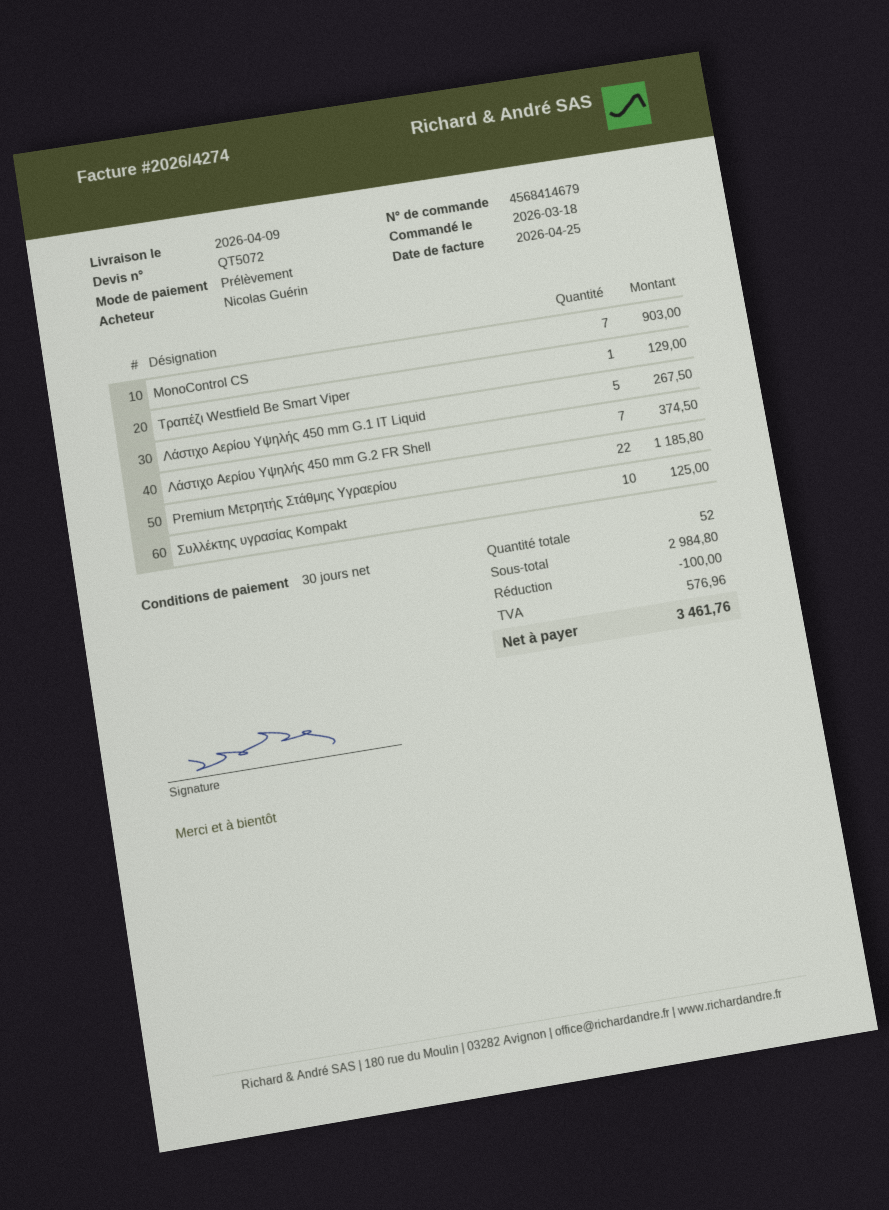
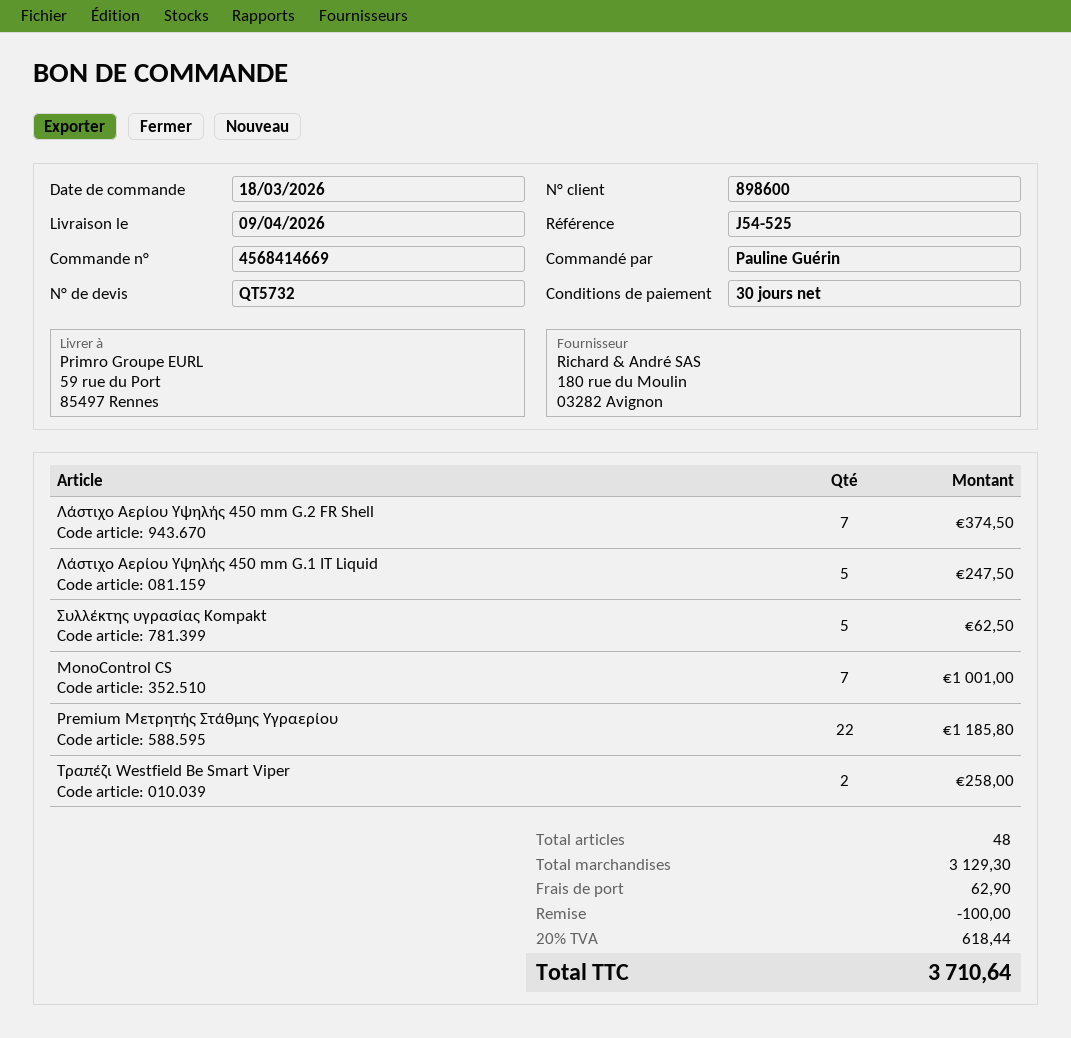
quote number: QT5072 -> QT5732
order number: 4568414679 -> 4568414669
ordered by: Nicolas Guérin -> Pauline Guérin
MonoControl CS: 7 for 903.00 -> 7 for 1001.00
Τραπέζι Westfield Be Smart Viper: 1 for 129.00 -> 2 for 258.00
Λάστιχο Αερίου Υψηλής 450 mm G.1 IT Liquid: 5 for 267.50 -> 5 for 247.50
Συλλέκτης υγρασίας Kompakt: 10 for 125.00 -> 5 for 62.50
total quantity: 52 -> 48
subtotal: 2984.80 -> 3129.30
shipping: none -> 62.90
tax: 576.96 -> 618.44
total: 3461.76 -> 3710.64

